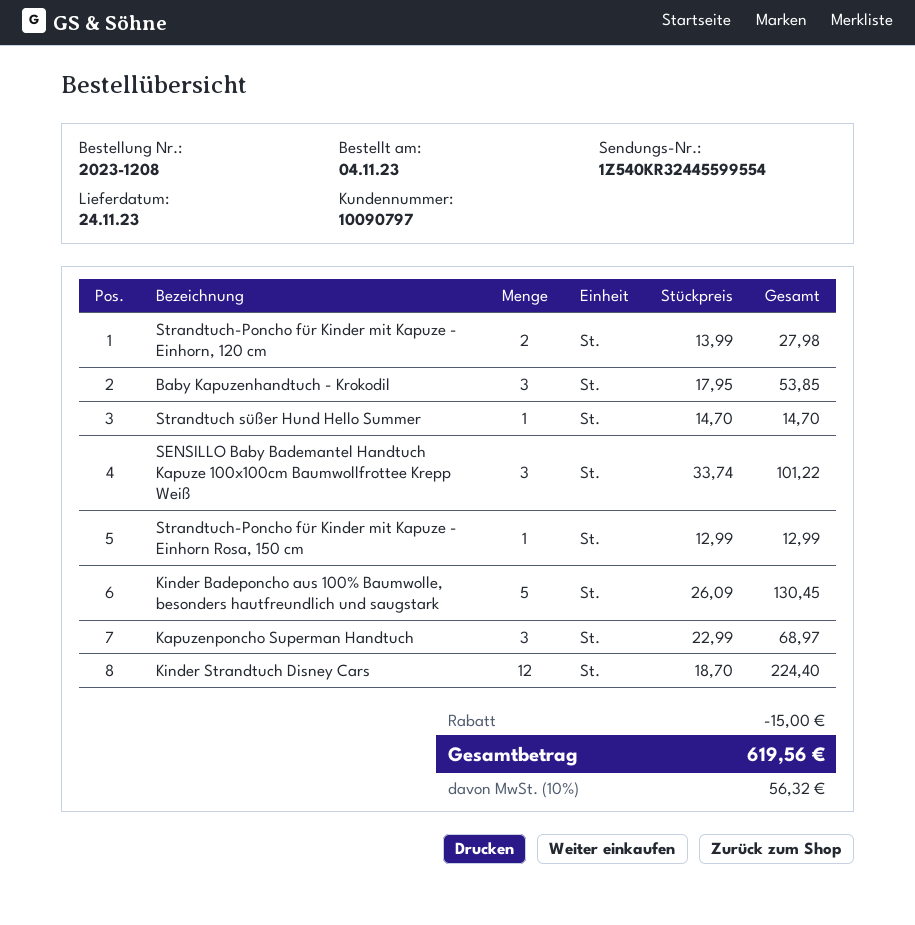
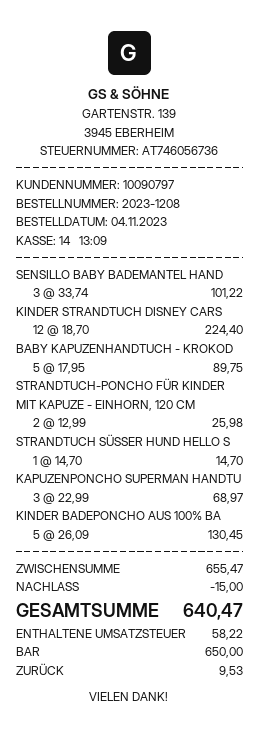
Strandtuch-Poncho für Kinder mit Kapuze - Einhorn, 120 cm: 2 x 13.99 = 27.98 -> 2 x 12.99 = 25.98
Baby Kapuzenhandtuch - Krokodil: 3 x 17.95 = 53.85 -> 5 x 17.95 = 89.75
Strandtuch-Poncho für Kinder mit Kapuze - Einhorn Rosa, 150 cm: 1 x 12.99 = 12.99 -> none
tax: 56.32 -> 58.22
total: 619.56 -> 640.47

